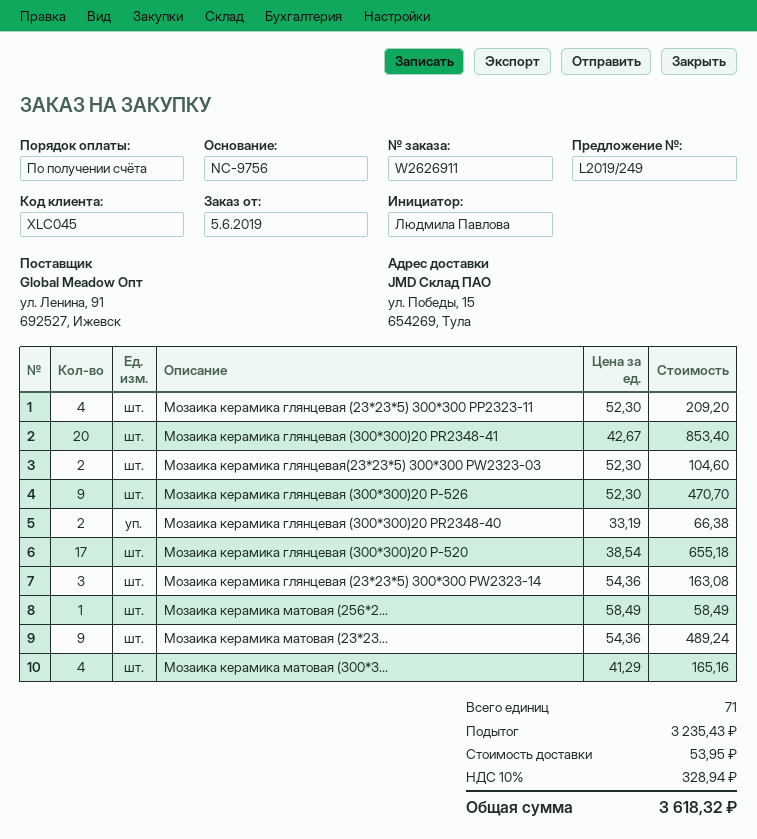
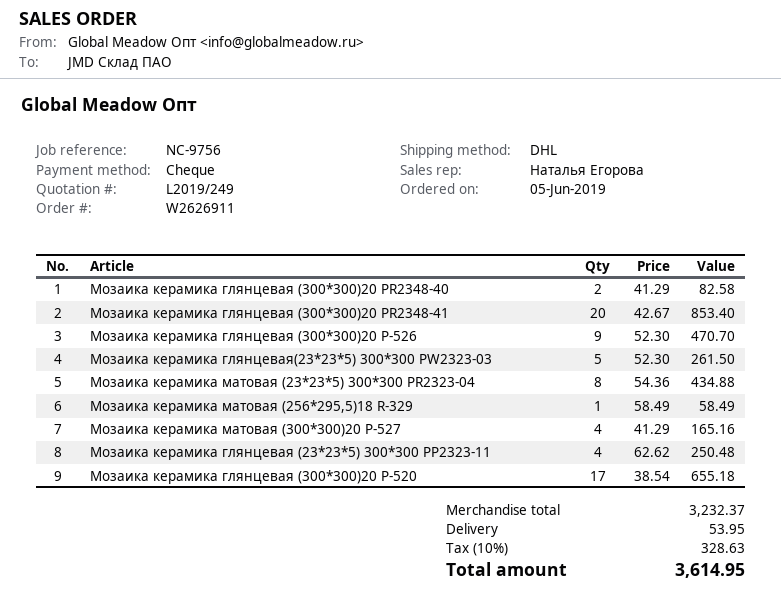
Мозаика керамика глянцевая (23*23*5) 300*300 PP2323-11: 4 x 52.30 = 209.20 -> 4 x 62.62 = 250.48
Мозаика керамика глянцевая(23*23*5) 300*300 PW2323-03: 2 x 52.30 = 104.60 -> 5 x 52.30 = 261.50
Мозаика керамика глянцевая (300*300)20 PR2348-40: 2 x 33.19 = 66.38 -> 2 x 41.29 = 82.58
Мозаика керамика глянцевая (23*23*5) 300*300 PW2323-14: 3 x 54.36 = 163.08 -> none
Мозаика керамика матовая (23*23...: 9 x 54.36 = 489.24 -> 8 x 54.36 = 434.88
subtotal: 3235.43 -> 3232.37
tax: 10% = 328.94 -> 10% = 328.63
total: 3618.32 -> 3614.95

